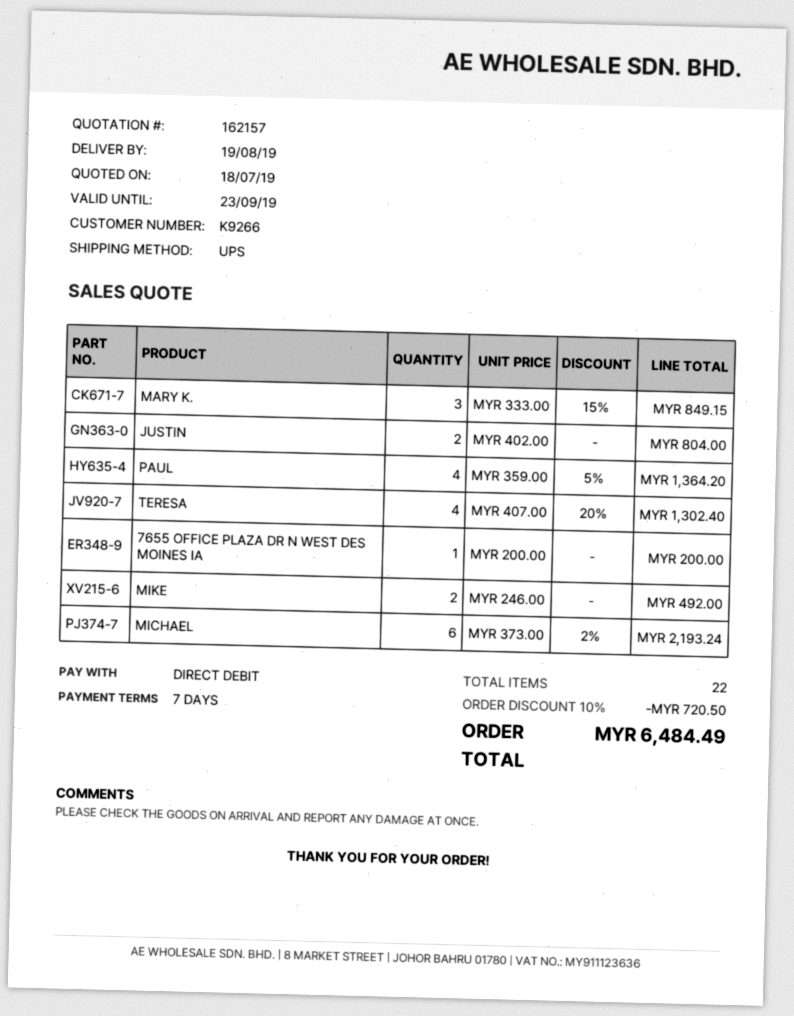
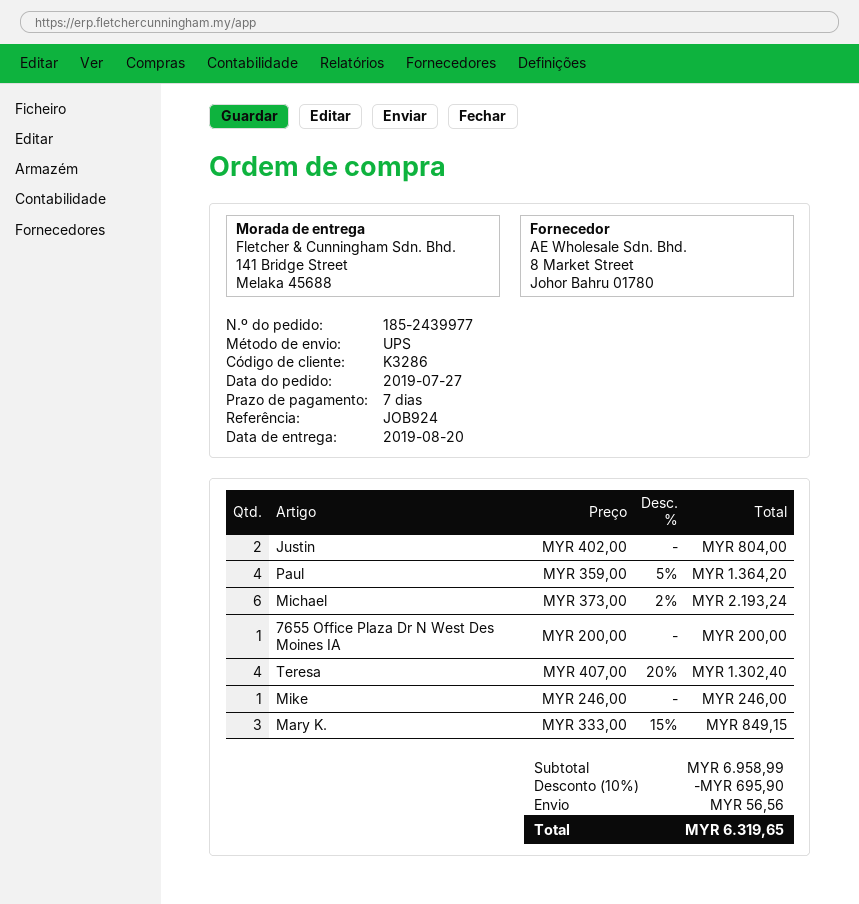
delivery date: 2019-08-19 -> 2019-08-20
customer number: K9266 -> K3286
MIKE: 2 x 246.00 = 492.00 -> 1 x 246.00 = 246.00
discount: 10% = 720.50 -> 10% = 695.90
shipping: none -> 56.56
total: 6484.49 -> 6319.65

